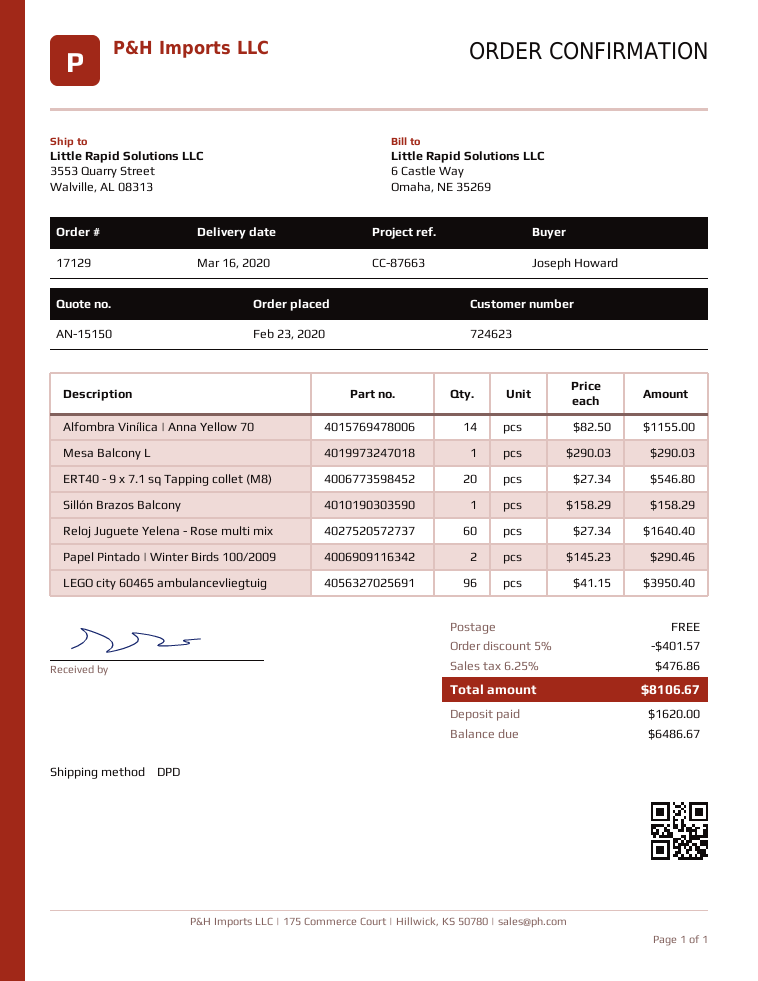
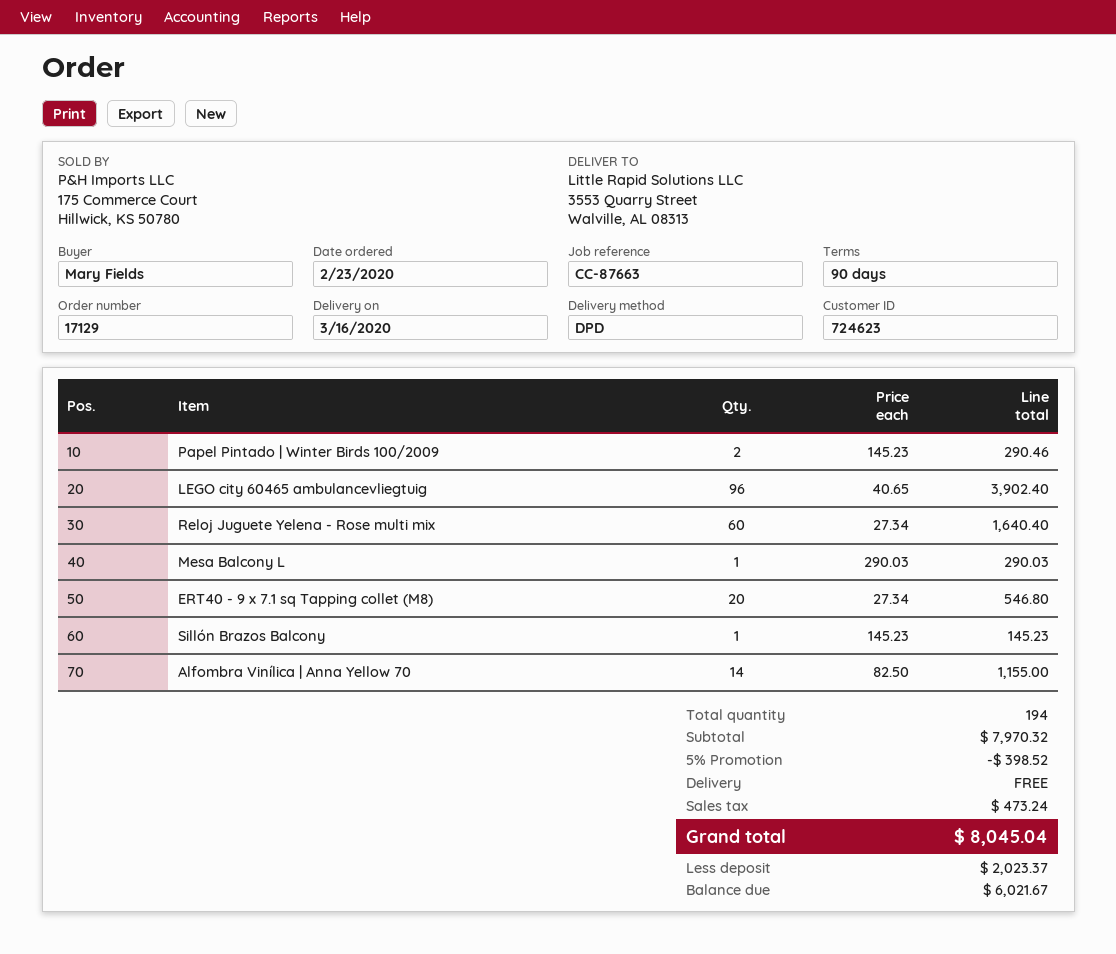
ordered by: Joseph Howard -> Mary Fields
Sillón Brazos Balcony: 1 x 158.29 = 158.29 -> 1 x 145.23 = 145.23
LEGO city 60465 ambulancevliegtuig: 96 x 41.15 = 3950.40 -> 96 x 40.65 = 3902.40
discount: 5% = 401.57 -> 5% = 398.52
tax: 476.86 -> 473.24
total: 8106.67 -> 8045.04
deposit: 1620.00 -> 2023.37
balance: 6486.67 -> 6021.67

